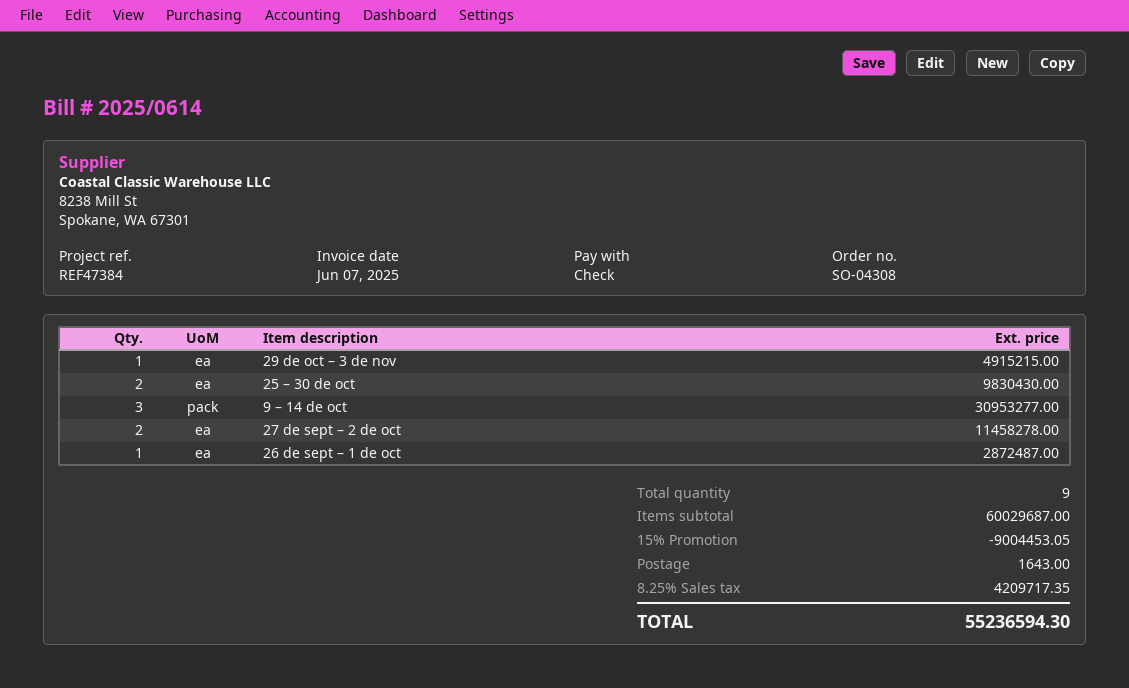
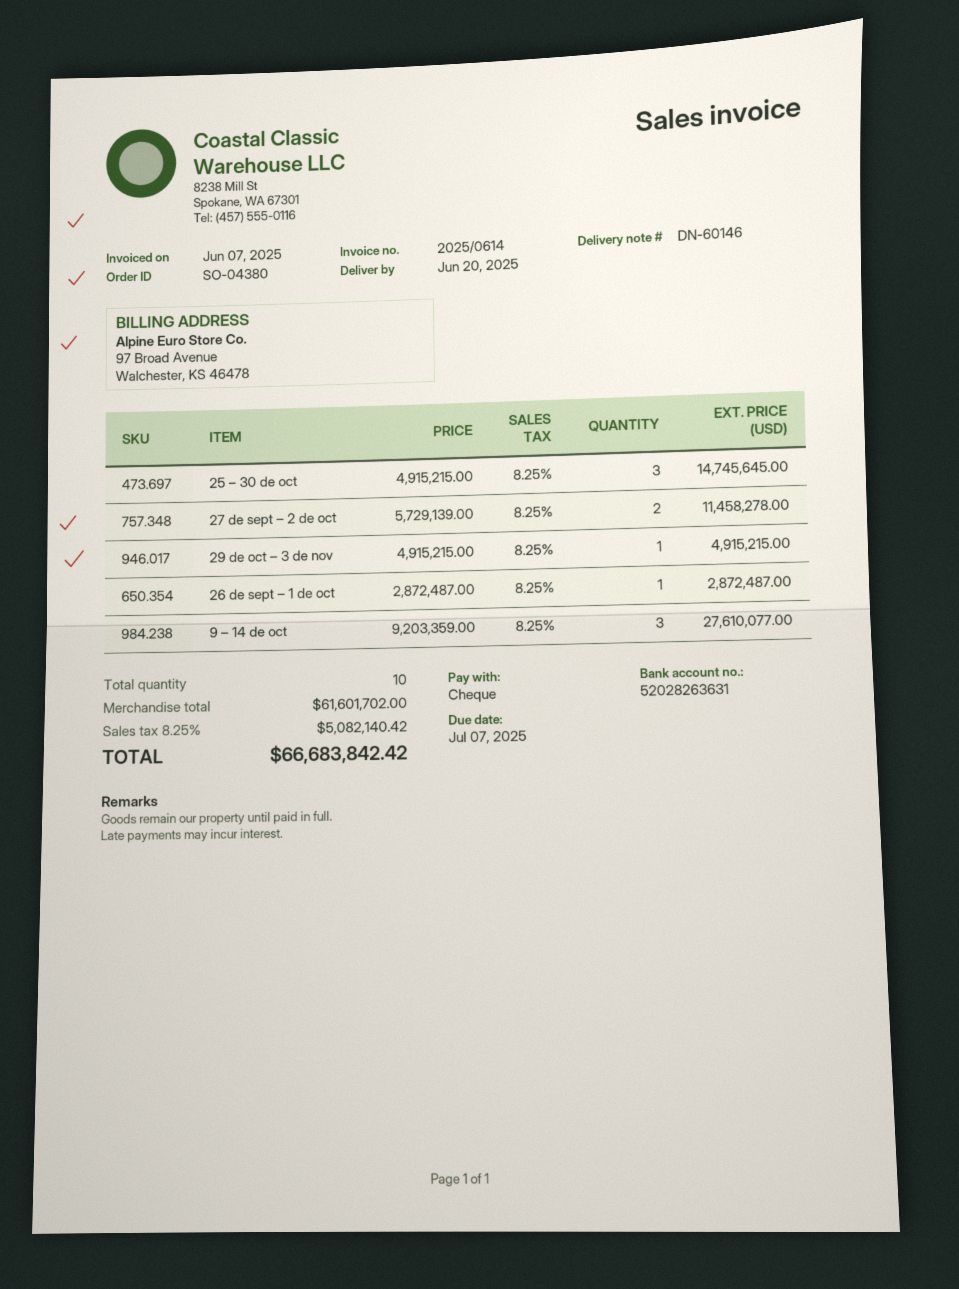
order number: SO-04308 -> SO-04380
25 – 30 de oct: 2 for 9830430.00 -> 3 for 14745645.00
9 – 14 de oct: 3 for 30953277.00 -> 3 for 27610077.00
total quantity: 9 -> 10
subtotal: 60029687.00 -> 61601702.00
discount: 15% = 9004453.05 -> none
shipping: 1643.00 -> none
tax: 8.25% = 4209717.35 -> 8.25% = 5082140.42
total: 55236594.30 -> 66683842.42

